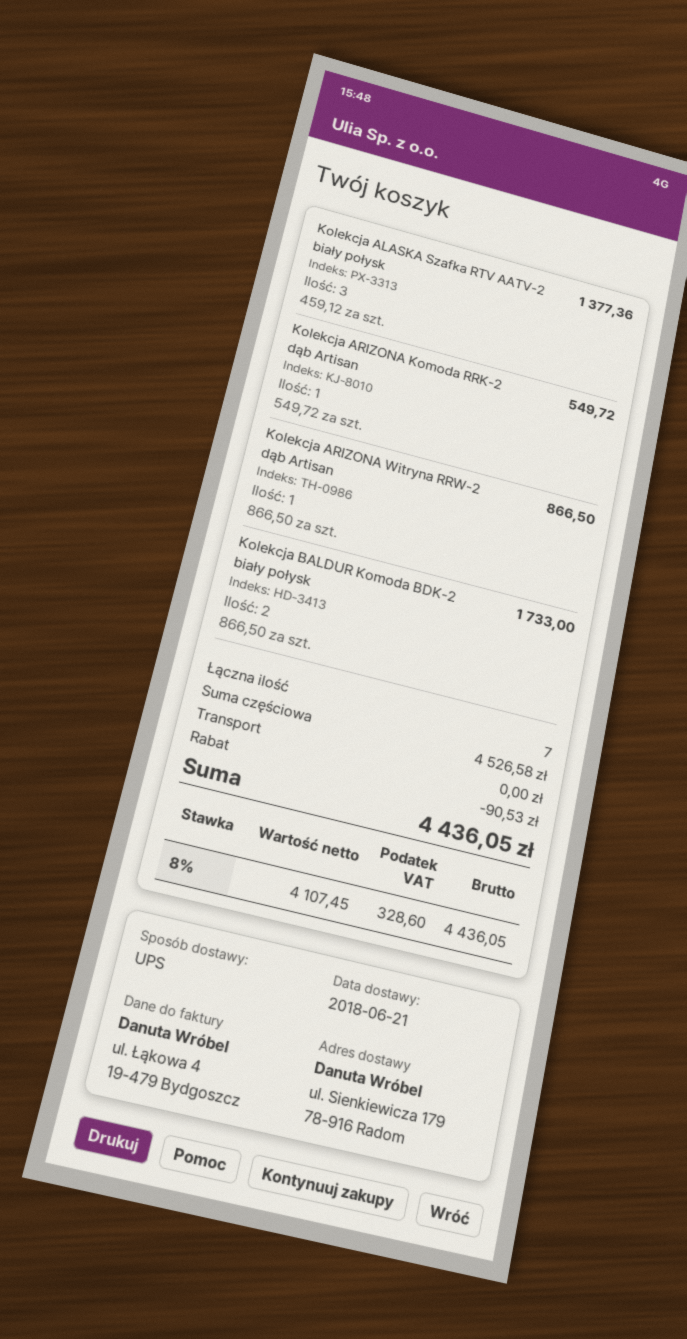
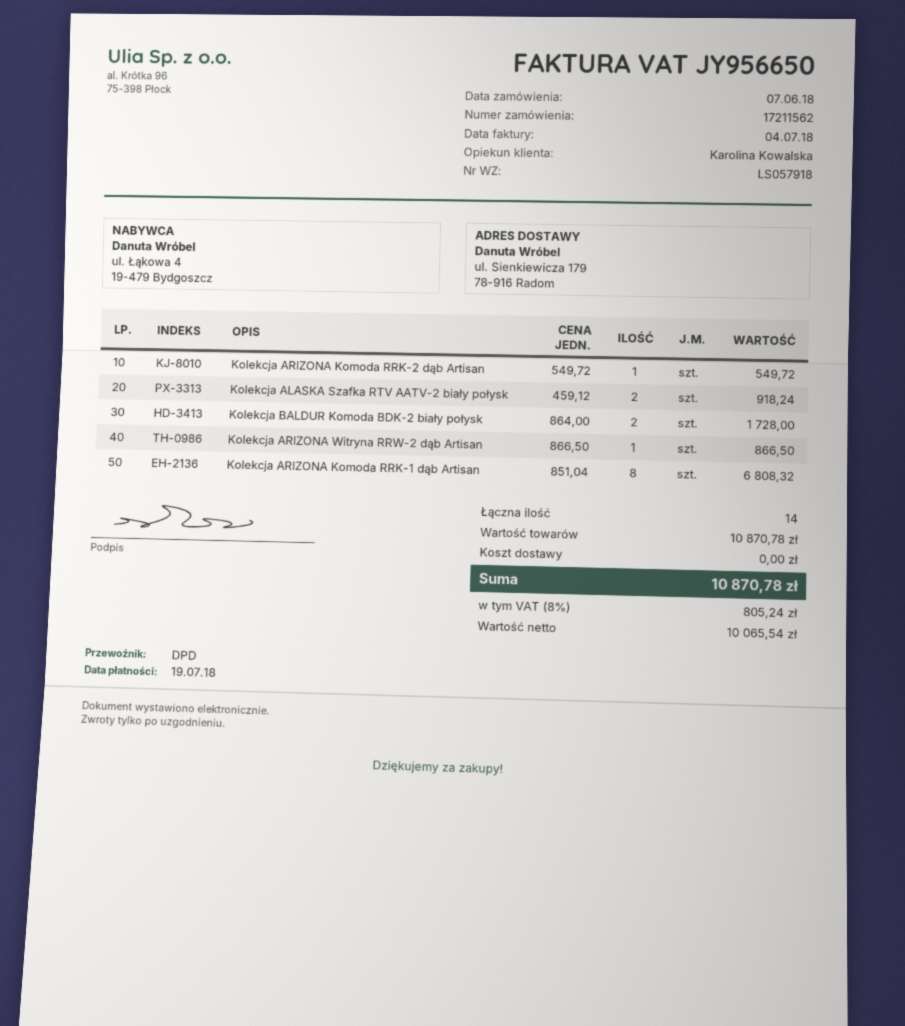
shipping method: UPS -> DPD
Kolekcja ALASKA Szafka RTV AATV-2 biały połysk: 3 x 459.12 = 1377.36 -> 2 x 459.12 = 918.24
Kolekcja BALDUR Komoda BDK-2 biały połysk: 2 x 866.50 = 1733.00 -> 2 x 864.00 = 1728.00
Kolekcja ARIZONA Komoda RRK-1 dąb Artisan: none -> 8 x 851.04 = 6808.32
total quantity: 7 -> 14
subtotal: 4526.58 -> 10870.78
discount: 90.53 -> none
net: 4107.45 -> 10065.54
tax: 8% = 328.60 -> 8% = 805.24
total: 4436.05 -> 10870.78

